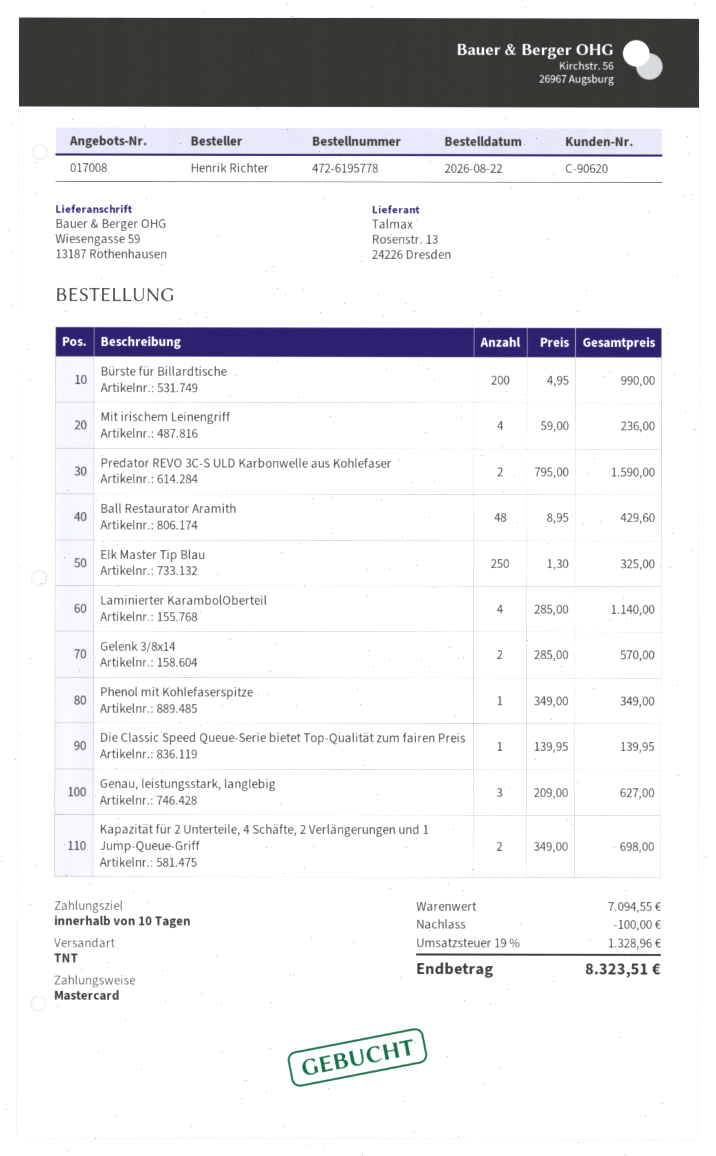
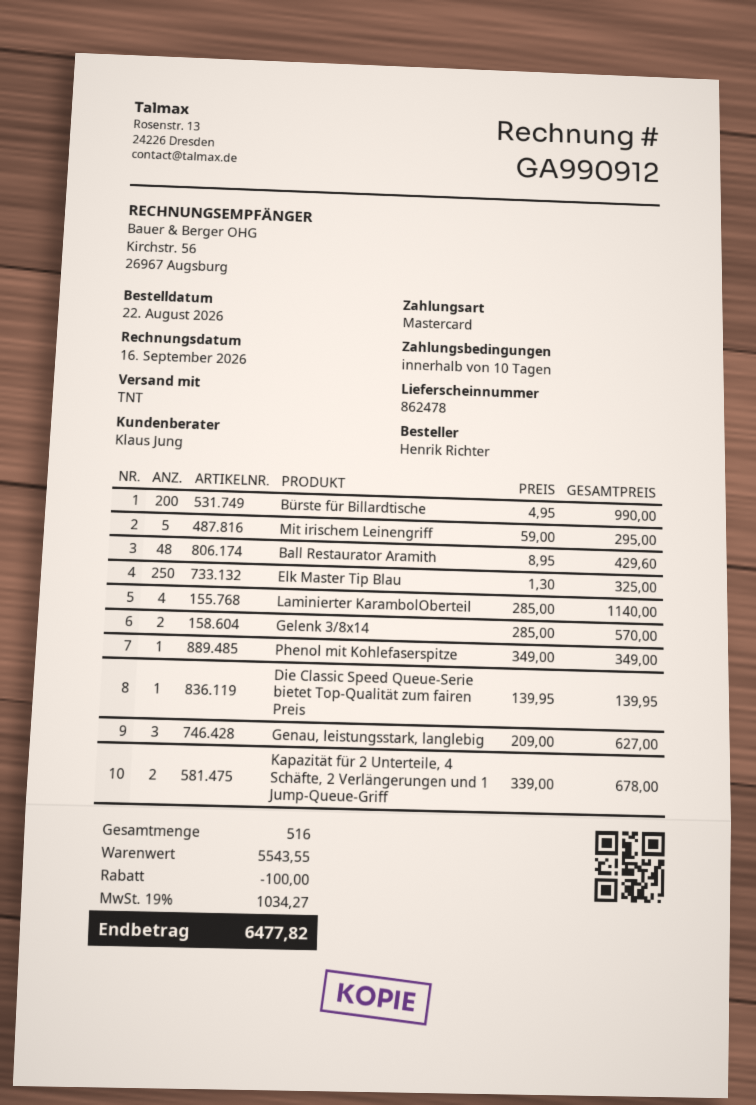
Mit irischem Leinengriff: 4 x 59.00 = 236.00 -> 5 x 59.00 = 295.00
Predator REVO 3C-S ULD Karbonwelle aus Kohlefaser: 2 x 795.00 = 1590.00 -> none
Kapazität für 2 Unterteile, 4 Schäfte, 2 Verlängerungen und 1 Jump-Queue-Griff: 2 x 349.00 = 698.00 -> 2 x 339.00 = 678.00
subtotal: 7094.55 -> 5543.55
tax: 19% = 1328.96 -> 19% = 1034.27
total: 8323.51 -> 6477.82

